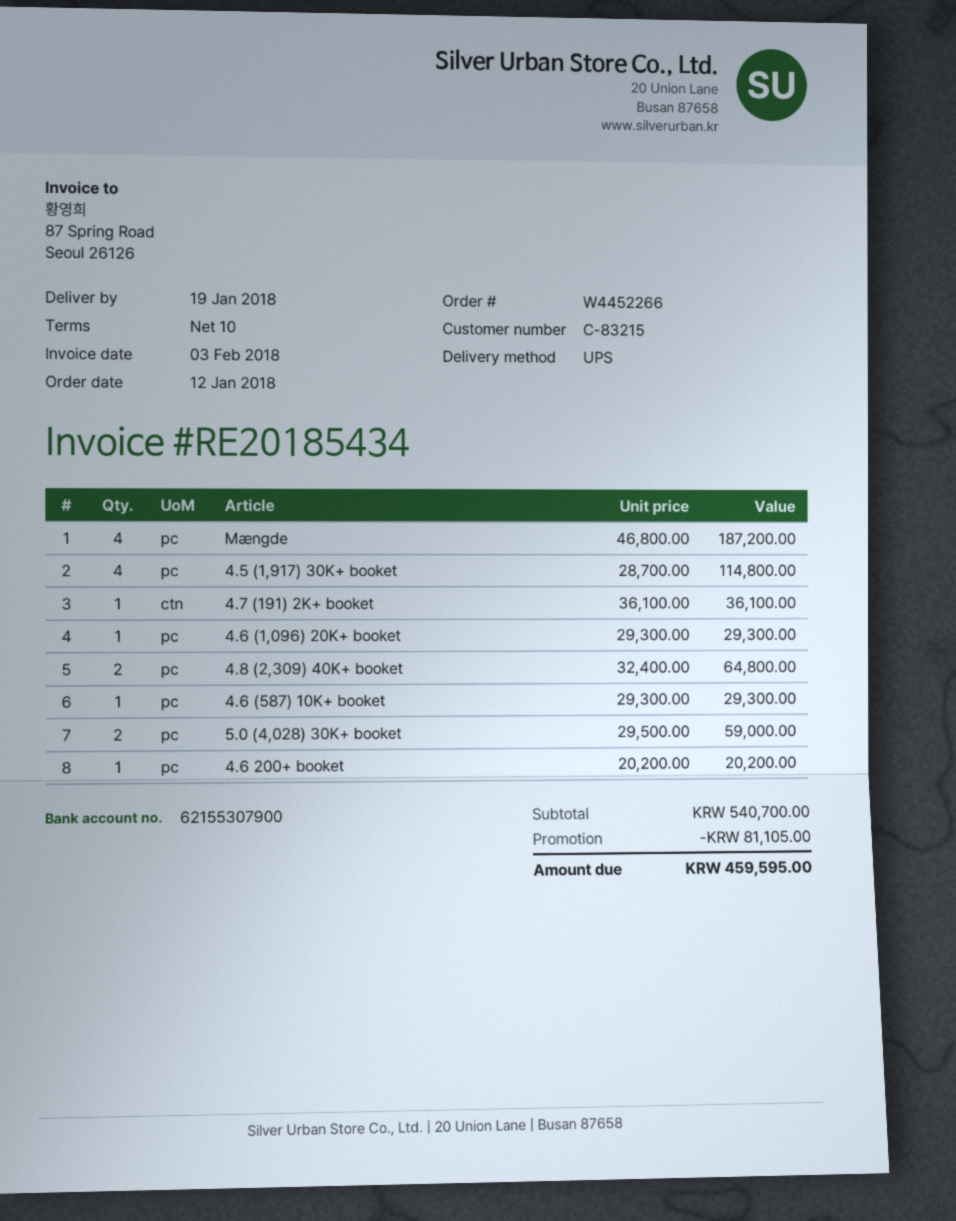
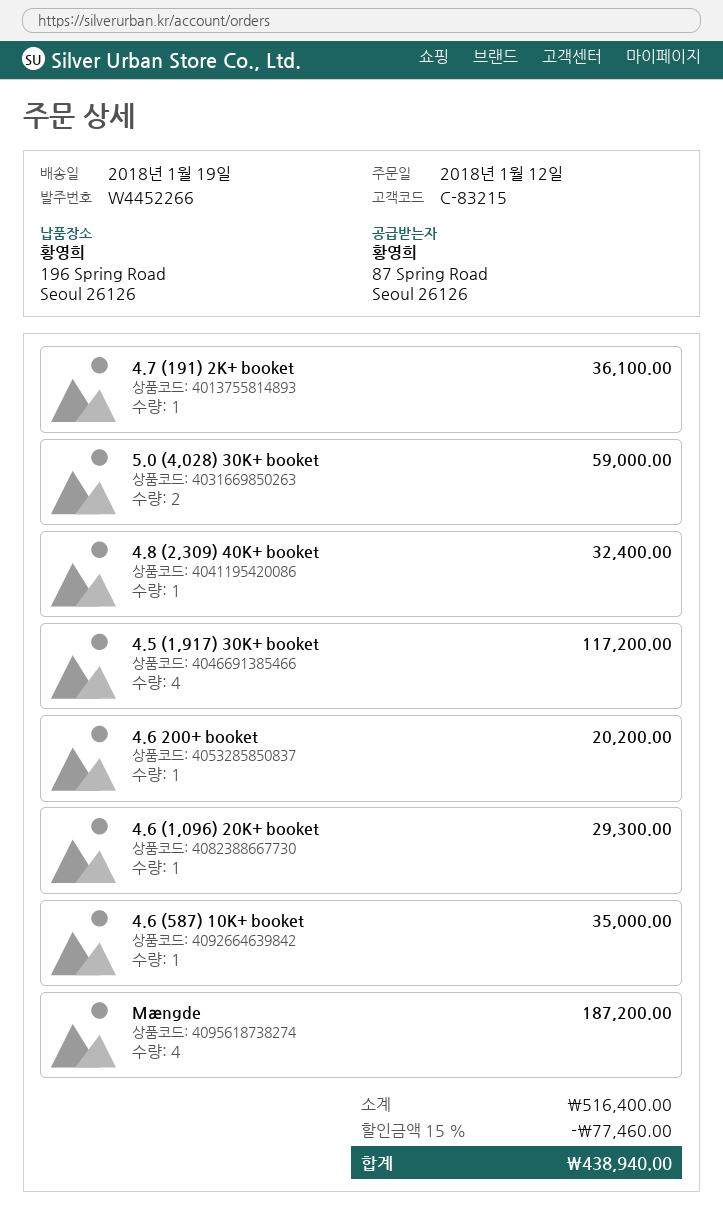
4.5 (1,917) 30K+ booket: 4 for 114800.00 -> 4 for 117200.00
4.8 (2,309) 40K+ booket: 2 for 64800.00 -> 1 for 32400.00
4.6 (587) 10K+ booket: 1 for 29300.00 -> 1 for 35000.00
subtotal: 540700.00 -> 516400.00
discount: 81105.00 -> 77460.00
total: 459595.00 -> 438940.00

